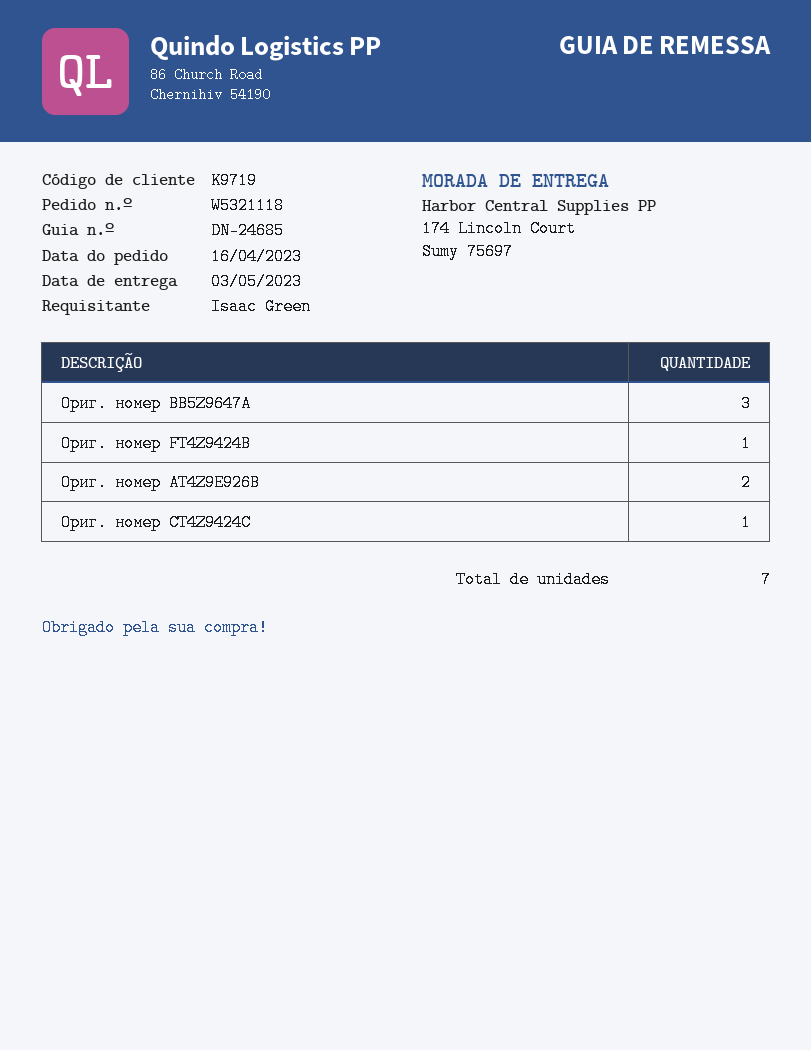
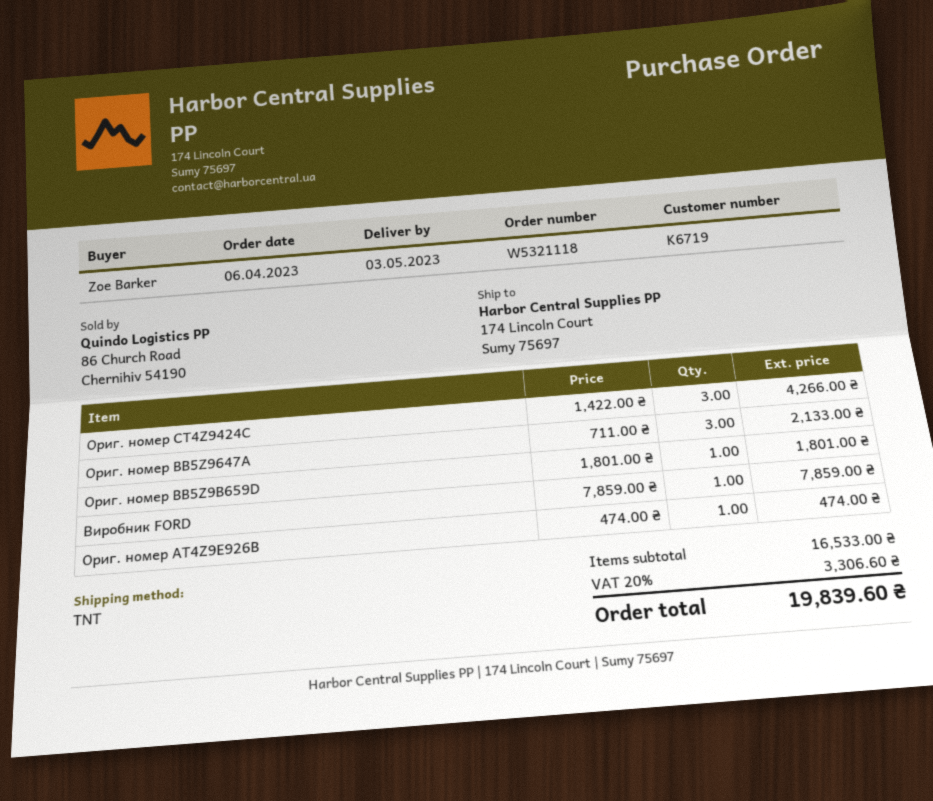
order date: 2023-04-16 -> 2023-04-06
customer number: K9719 -> K6719
ordered by: Isaac Green -> Zoe Barker
Ориг. номер FT4Z9424B: 1 -> none
Ориг. номер AT4Z9E926B: 2 -> 1
Ориг. номер CT4Z9424C: 1 -> 3
Ориг. номер BB5Z9B659D: none -> 1
Виробник FORD: none -> 1

